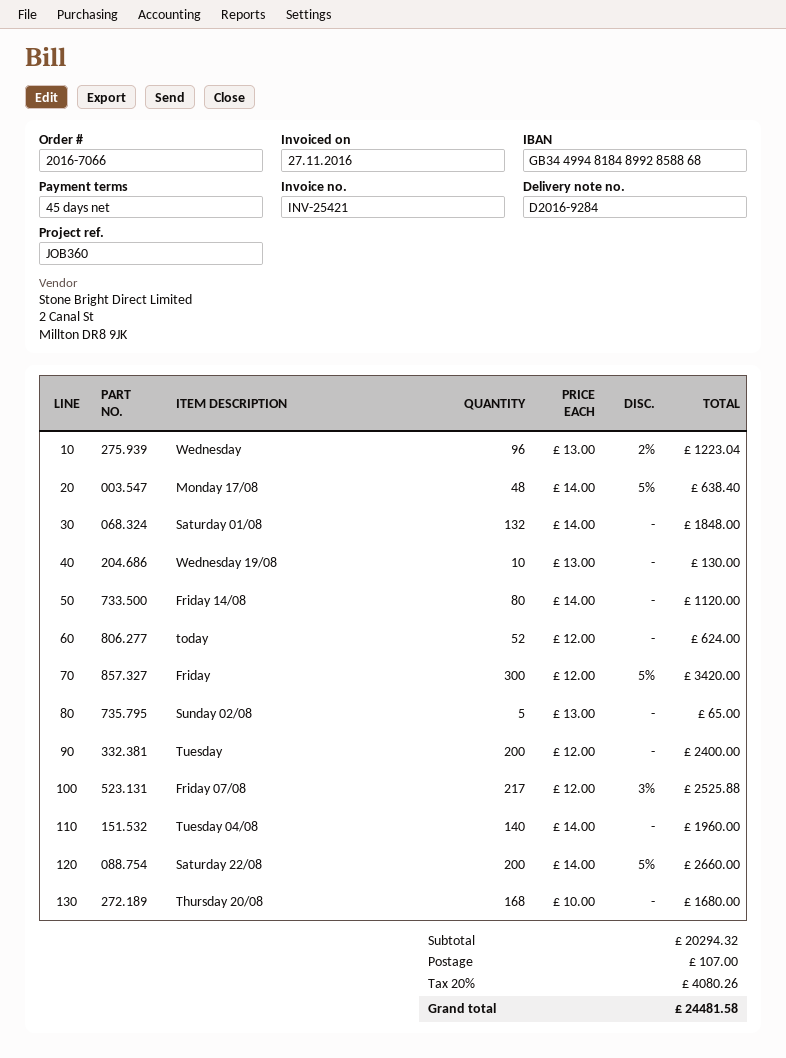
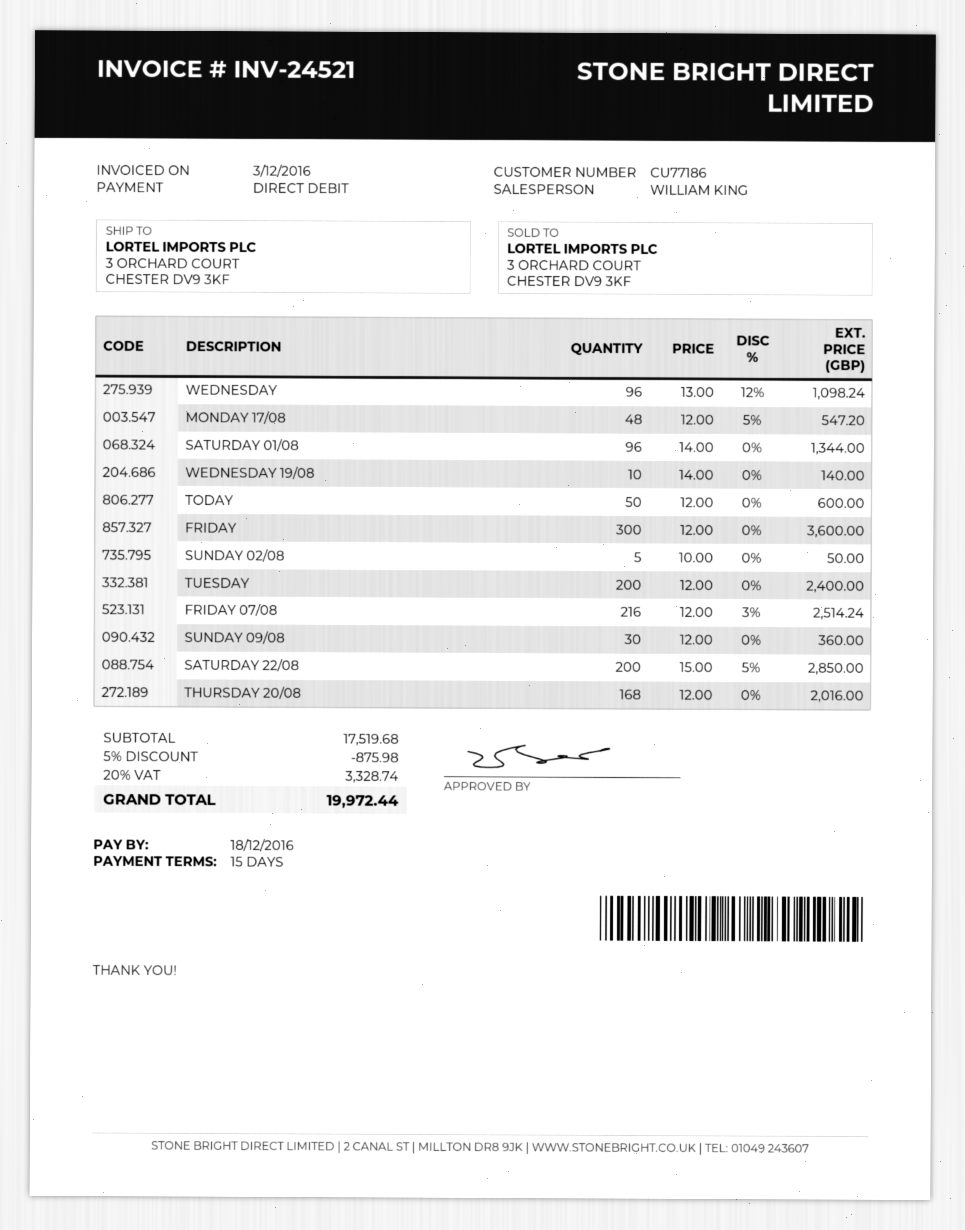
invoice number: INV-25421 -> INV-24521
invoice date: 2016-11-27 -> 2016-12-03
payment terms: 45 days -> 15 days
Wednesday: 96 x 13.00 - 2% = 1223.04 -> 96 x 13.00 - 12% = 1098.24
Monday 17/08: 48 x 14.00 - 5% = 638.40 -> 48 x 12.00 - 5% = 547.20
Saturday 01/08: 132 x 14.00 = 1848.00 -> 96 x 14.00 = 1344.00
Wednesday 19/08: 10 x 13.00 = 130.00 -> 10 x 14.00 = 140.00
Friday 14/08: 80 x 14.00 = 1120.00 -> none
today: 52 x 12.00 = 624.00 -> 50 x 12.00 = 600.00
Friday: 300 x 12.00 - 5% = 3420.00 -> 300 x 12.00 = 3600.00
Sunday 02/08: 5 x 13.00 = 65.00 -> 5 x 10.00 = 50.00
Friday 07/08: 217 x 12.00 - 3% = 2525.88 -> 216 x 12.00 - 3% = 2514.24
Tuesday 04/08: 140 x 14.00 = 1960.00 -> none
Saturday 22/08: 200 x 14.00 - 5% = 2660.00 -> 200 x 15.00 - 5% = 2850.00
Thursday 20/08: 168 x 10.00 = 1680.00 -> 168 x 12.00 = 2016.00
SUNDAY 09/08: none -> 30 x 12.00 = 360.00
subtotal: 20294.32 -> 17519.68
discount: none -> 5% = 875.98
shipping: 107.00 -> none
tax: 20% = 4080.26 -> 20% = 3328.74
total: 24481.58 -> 19972.44

